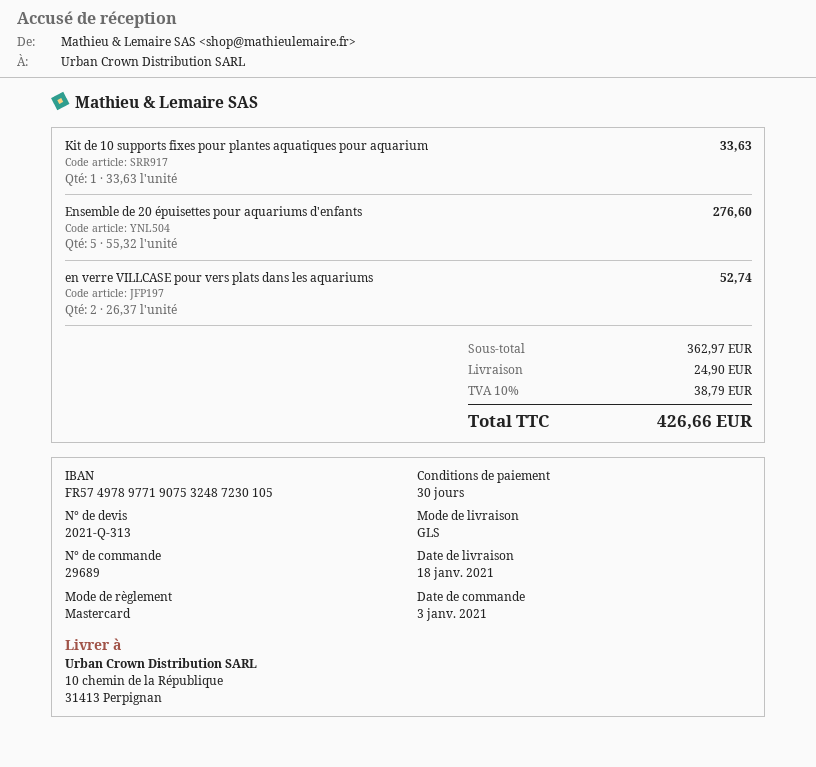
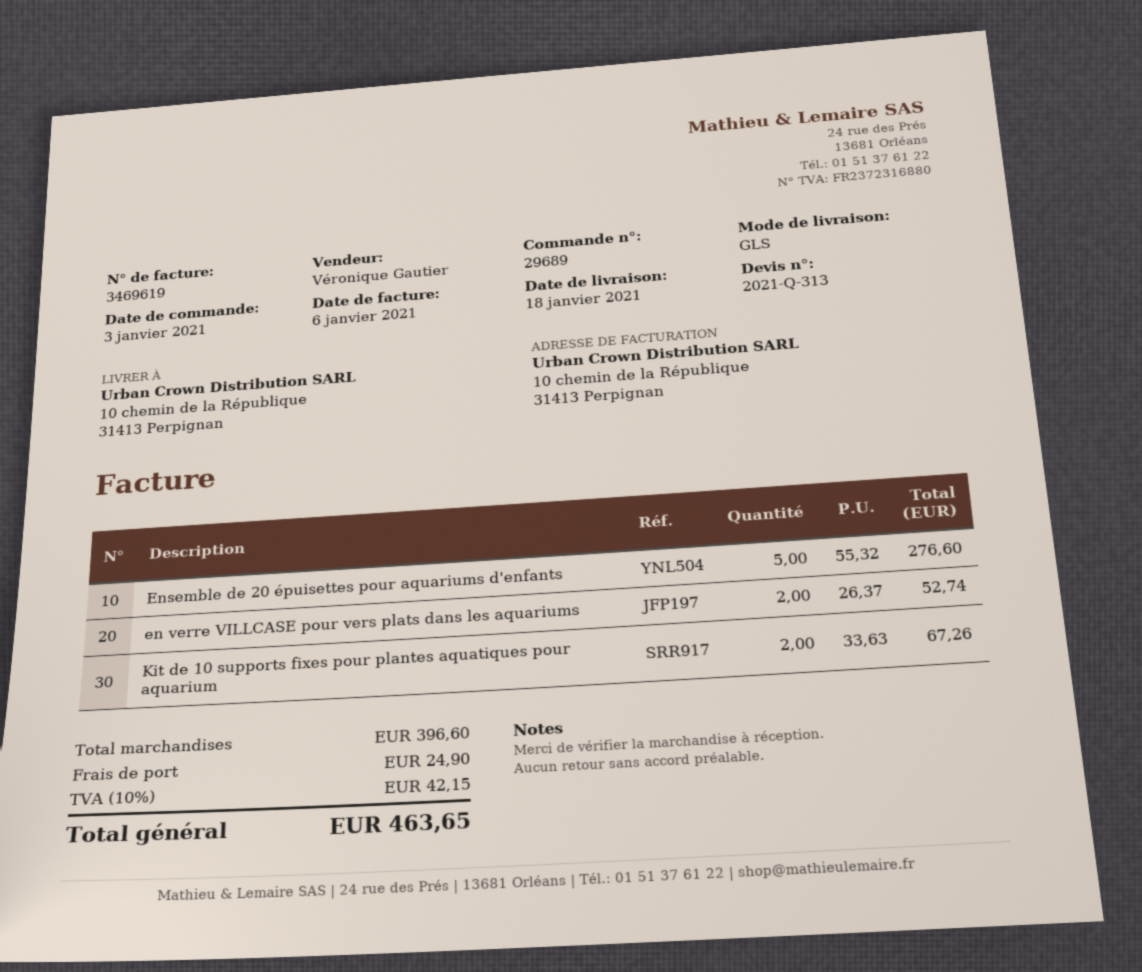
Kit de 10 supports fixes pour plantes aquatiques pour aquarium: 1 x 33.63 = 33.63 -> 2 x 33.63 = 67.26
subtotal: 362.97 -> 396.60
tax: 10% = 38.79 -> 10% = 42.15
total: 426.66 -> 463.65

